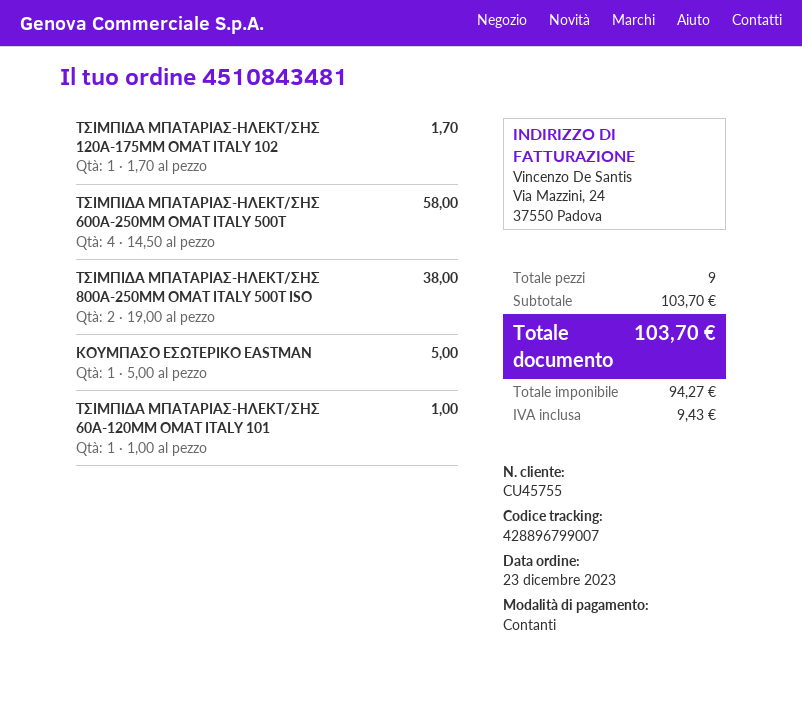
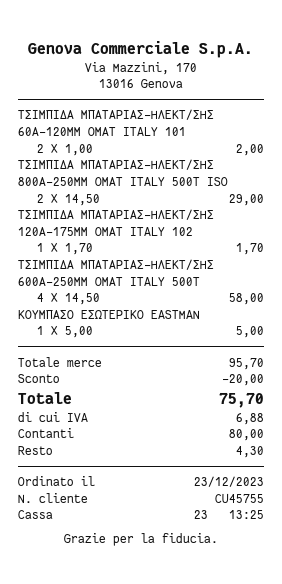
ΤΣΙΜΠΙΔΑ ΜΠΑΤΑΡΙΑΣ-ΗΛΕΚΤ/ΣΗΣ 800Α-250ΜΜ ΟΜΑΤ ITALY 500Τ ISO: 2 x 19.00 = 38.00 -> 2 x 14.50 = 29.00
ΤΣΙΜΠΙΔΑ ΜΠΑΤΑΡΙΑΣ-ΗΛΕΚΤ/ΣΗΣ 60Α-120ΜΜ ΟΜΑΤ ITALY 101: 1 x 1.00 = 1.00 -> 2 x 1.00 = 2.00
subtotal: 103.70 -> 95.70
discount: none -> 20.00
tax: 9.43 -> 6.88
total: 103.70 -> 75.70

